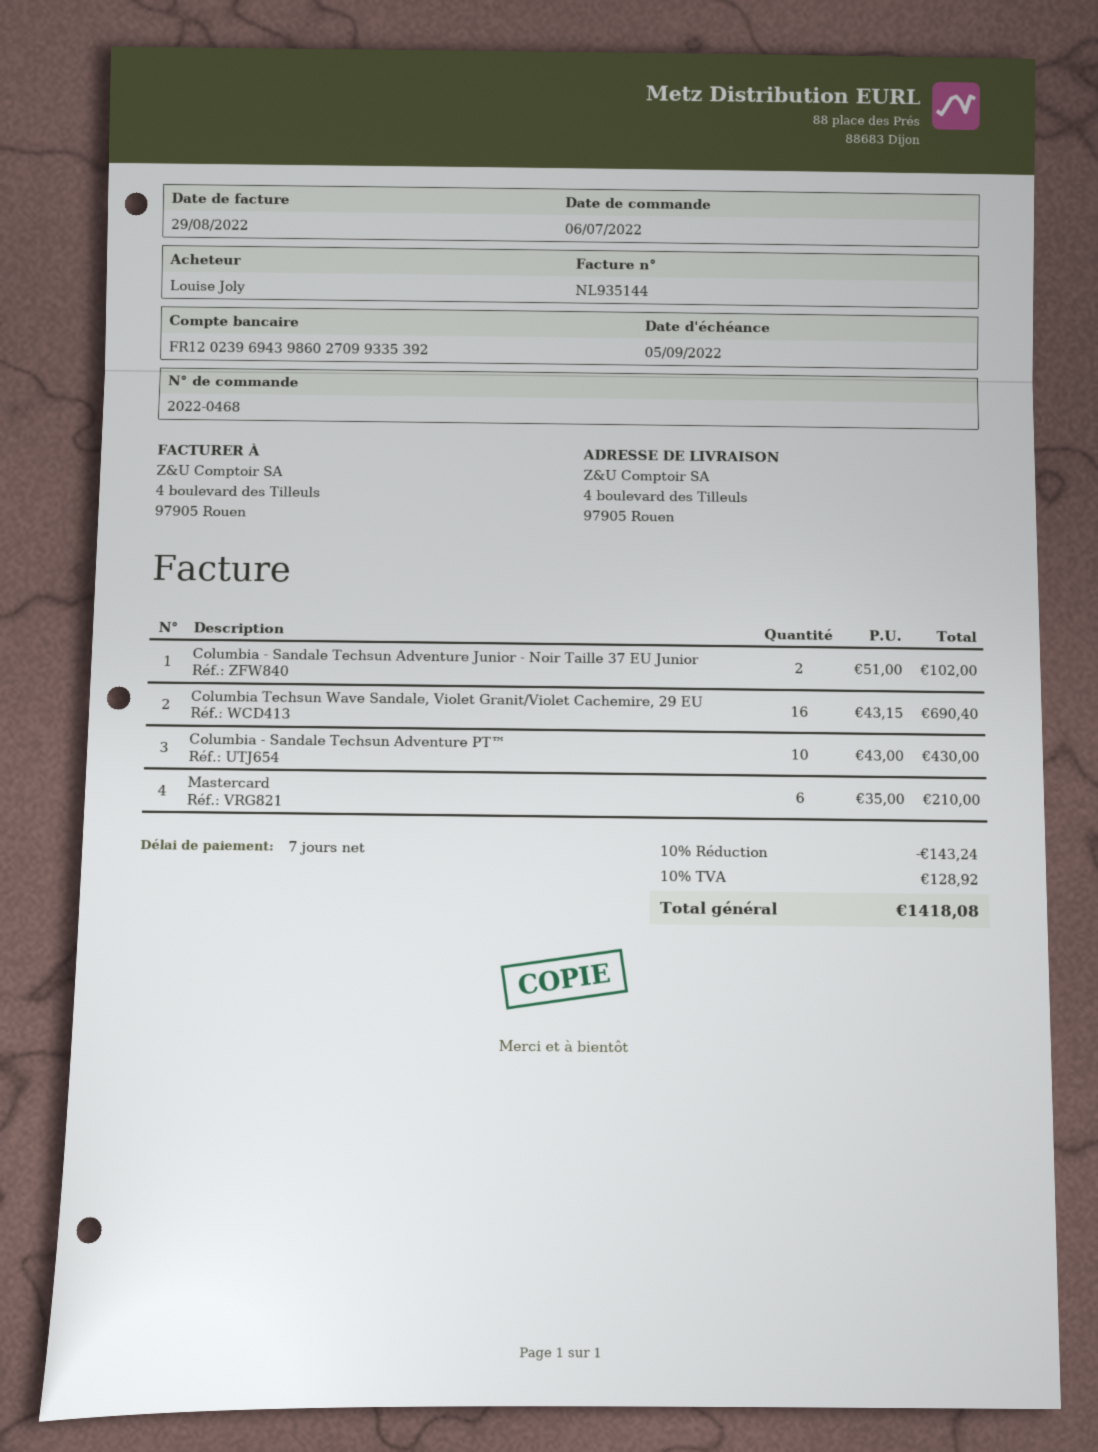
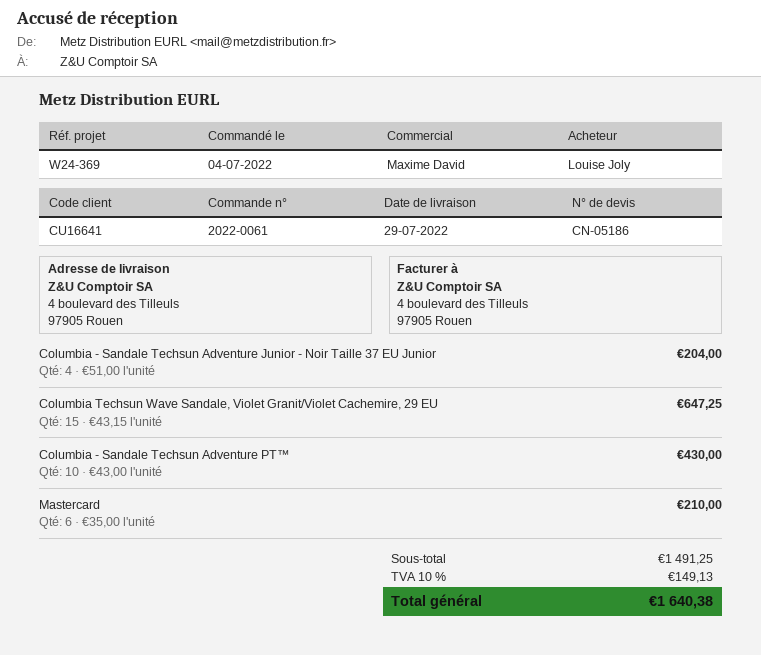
order number: 2022-0468 -> 2022-0061
order date: 2022-07-06 -> 2022-07-04
Columbia - Sandale Techsun Adventure Junior - Noir Taille 37 EU Junior: 2 x 51.00 = 102.00 -> 4 x 51.00 = 204.00
Columbia Techsun Wave Sandale, Violet Granit/Violet Cachemire, 29 EU: 16 x 43.15 = 690.40 -> 15 x 43.15 = 647.25
discount: 10% = 143.24 -> none
tax: 10% = 128.92 -> 10% = 149.13
total: 1418.08 -> 1640.38

